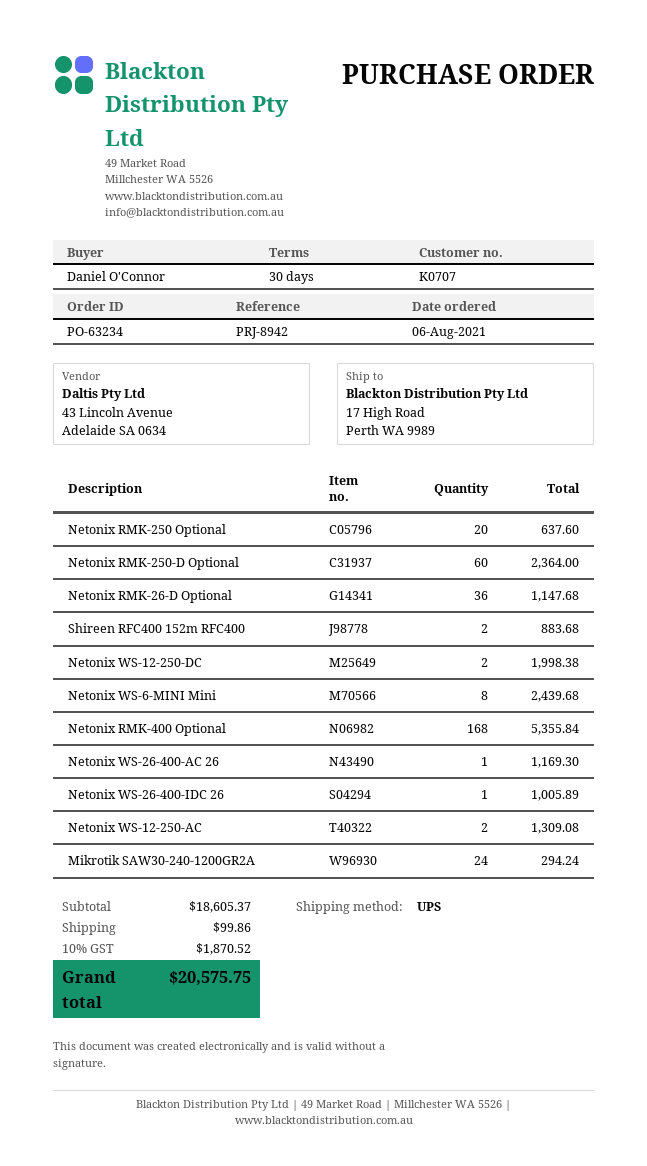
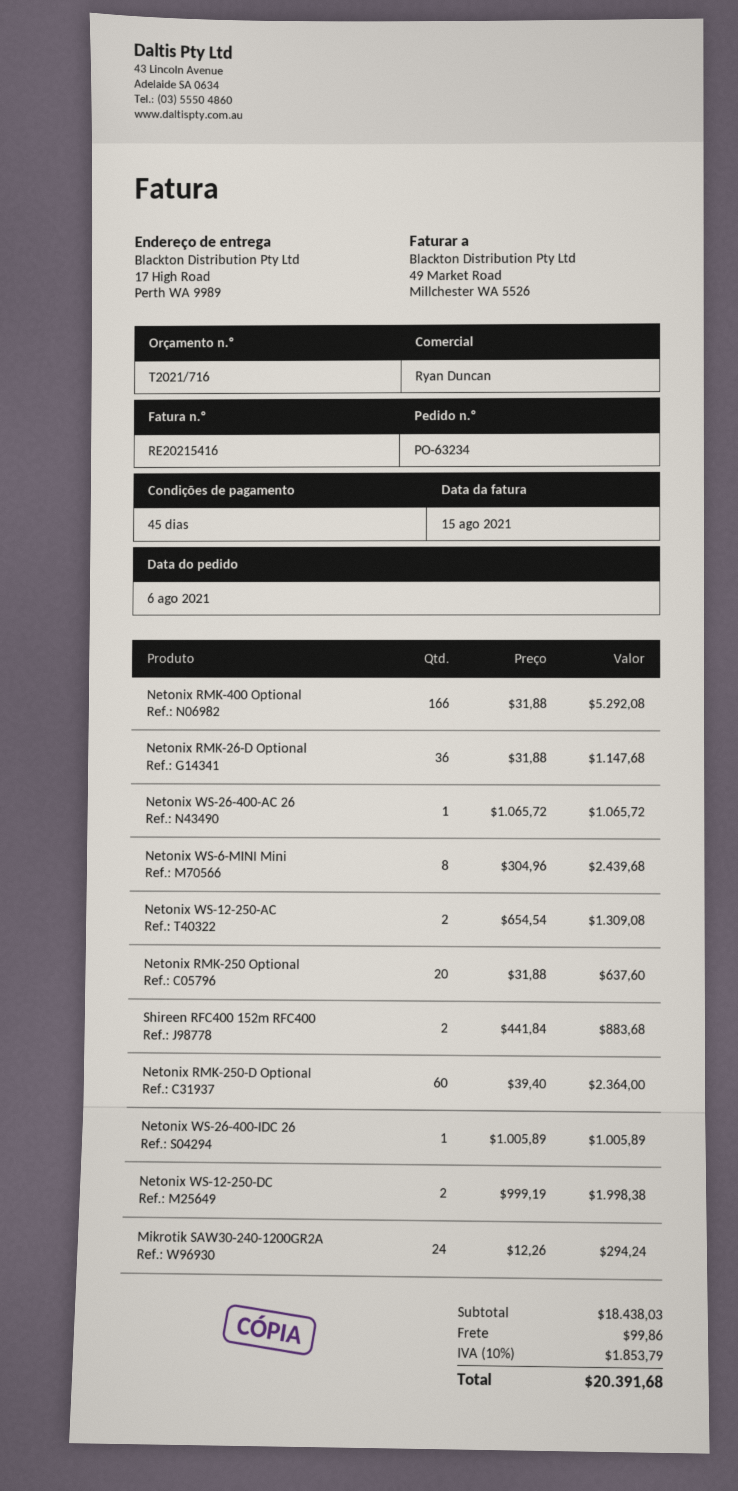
payment terms: 30 days -> 45 days
Netonix RMK-400 Optional: 168 for 5355.84 -> 166 for 5292.08
Netonix WS-26-400-AC 26: 1 for 1169.30 -> 1 for 1065.72
subtotal: 18605.37 -> 18438.03
tax: 10% = 1870.52 -> 10% = 1853.79
total: 20575.75 -> 20391.68

